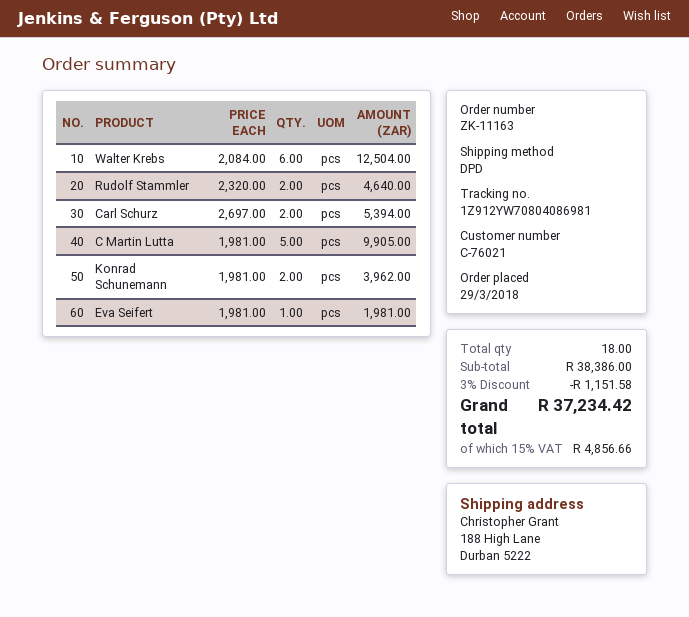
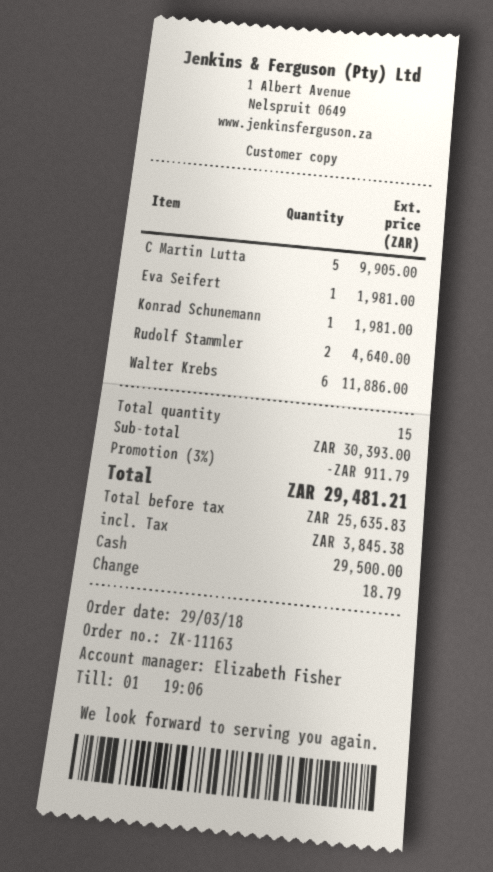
Walter Krebs: 6 for 12504.00 -> 6 for 11886.00
Carl Schurz: 2 for 5394.00 -> none
Konrad Schunemann: 2 for 3962.00 -> 1 for 1981.00
total quantity: 18 -> 15
subtotal: 38386.00 -> 30393.00
discount: 3% = 1151.58 -> 3% = 911.79
tax: 4856.66 -> 3845.38
total: 37234.42 -> 29481.21

